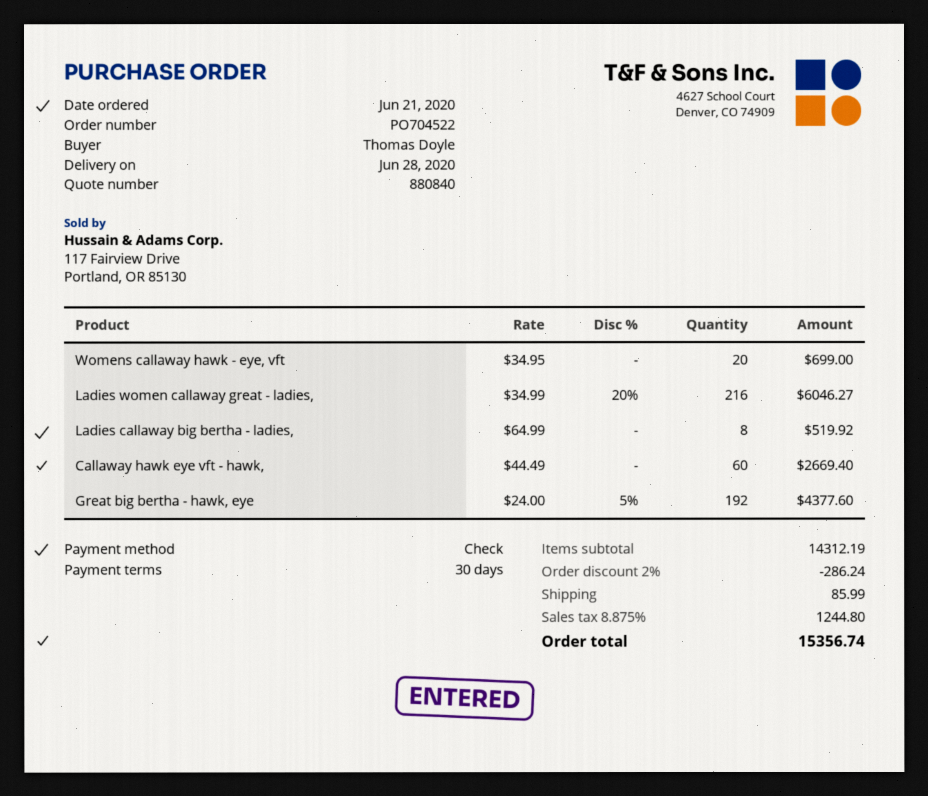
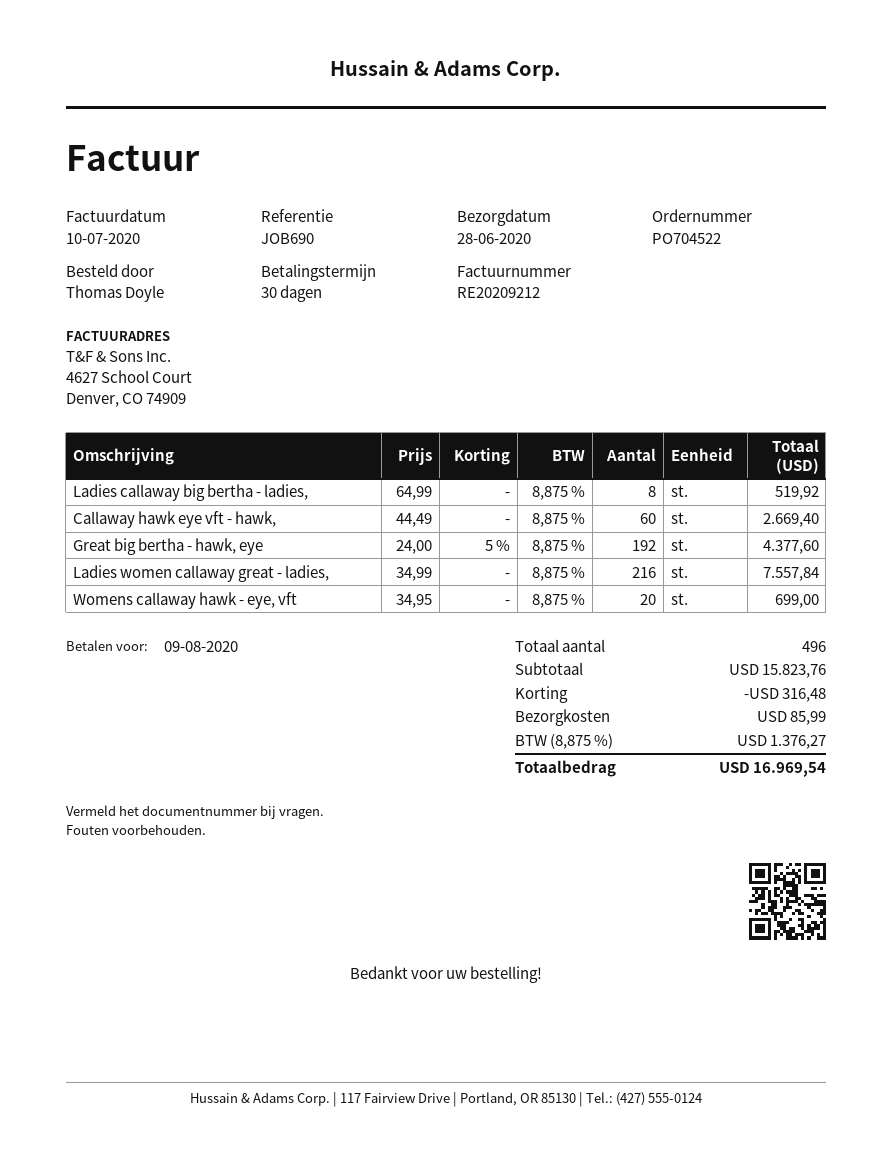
Ladies women callaway great - ladies,: 216 x 34.99 - 20% = 6046.27 -> 216 x 34.99 = 7557.84
subtotal: 14312.19 -> 15823.76
discount: 286.24 -> 316.48
tax: 8.875% = 1244.80 -> 8.875% = 1376.27
total: 15356.74 -> 16969.54

